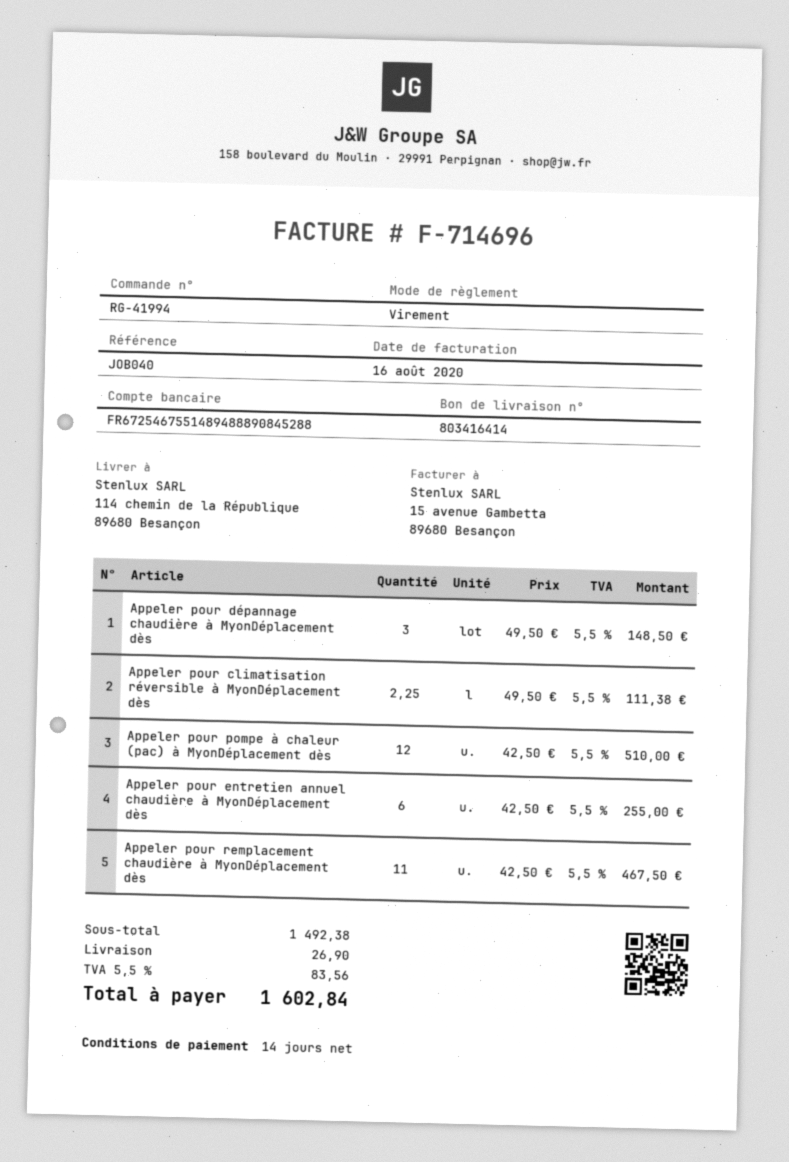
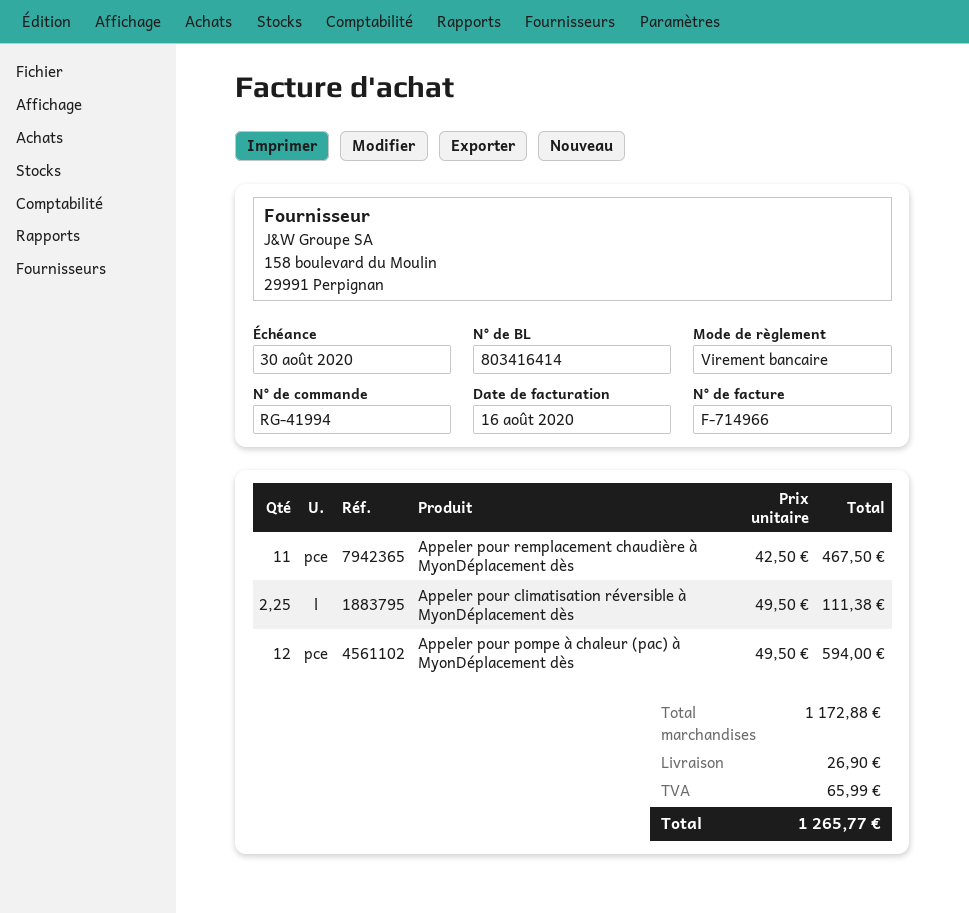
invoice number: F-714696 -> F-714966
Appeler pour dépannage chaudière à MyonDéplacement dès: 3 x 49.50 = 148.50 -> none
Appeler pour pompe à chaleur (pac) à MyonDéplacement dès: 12 x 42.50 = 510.00 -> 12 x 49.50 = 594.00
Appeler pour entretien annuel chaudière à MyonDéplacement dès: 6 x 42.50 = 255.00 -> none
subtotal: 1492.38 -> 1172.88
tax: 83.56 -> 65.99
total: 1602.84 -> 1265.77

